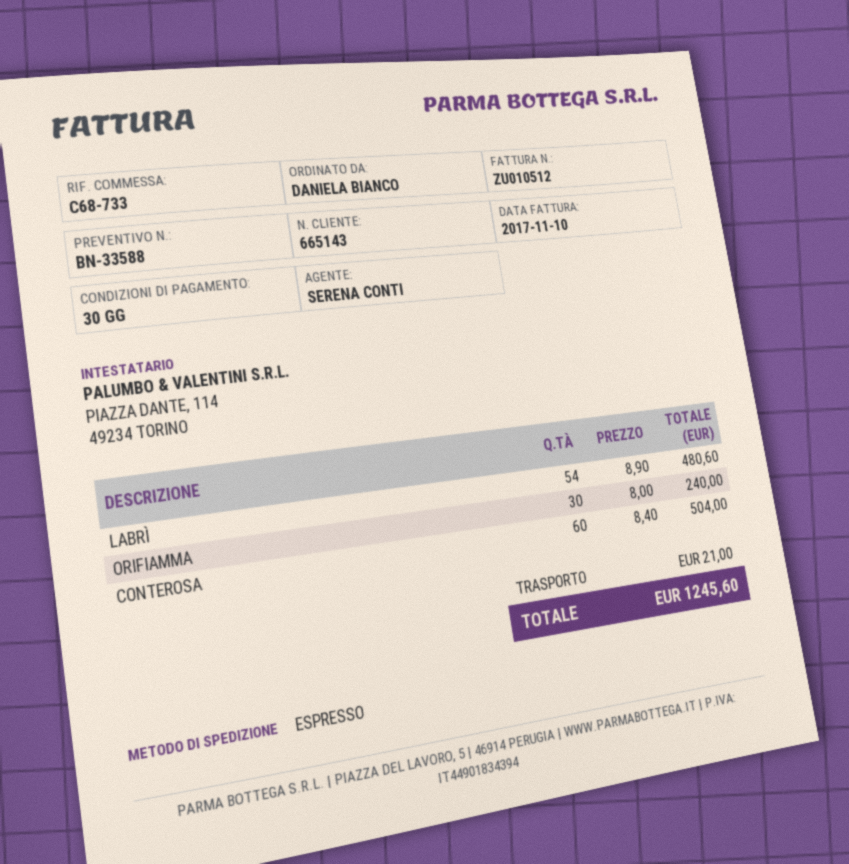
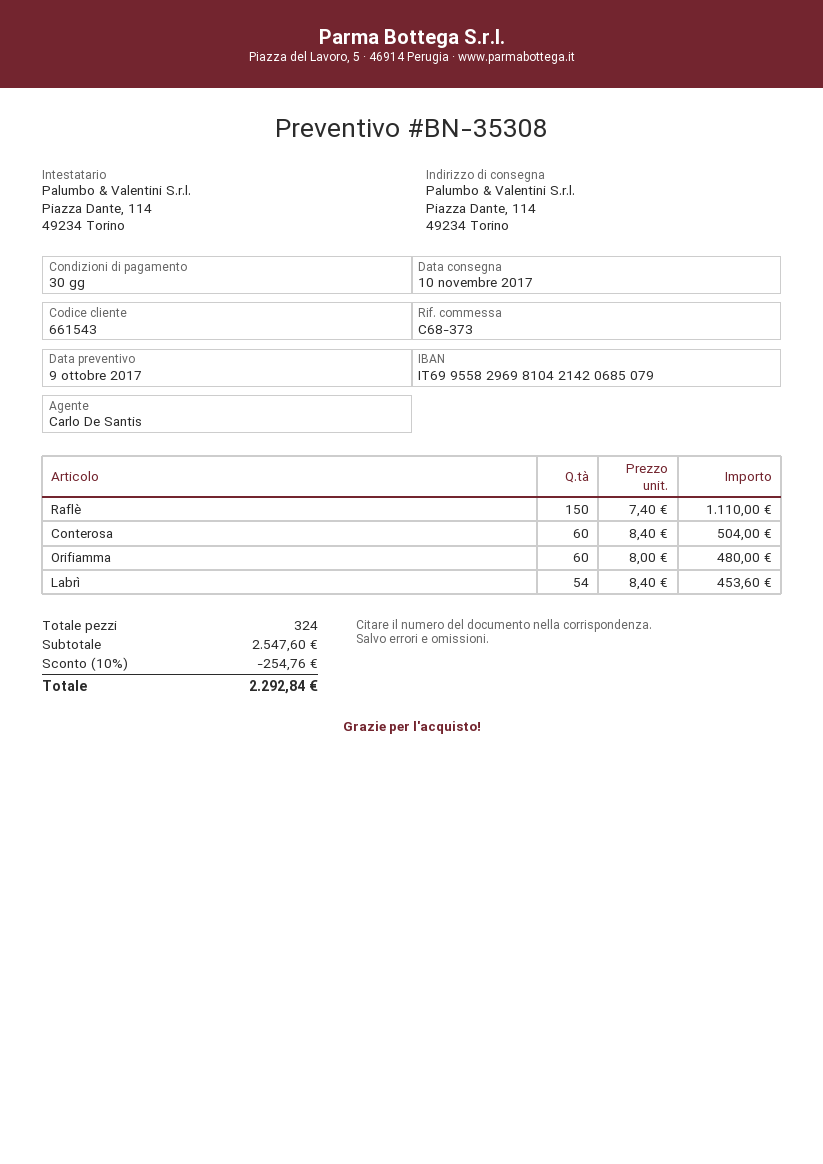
quote number: BN-33588 -> BN-35308
customer number: 665143 -> 661543
reference: C68-733 -> C68-373
sales rep: SERENA CONTI -> Carlo De Santis
LABRÌ: 54 x 8.90 = 480.60 -> 54 x 8.40 = 453.60
ORIFIAMMA: 30 x 8.00 = 240.00 -> 60 x 8.00 = 480.00
Raflè: none -> 150 x 7.40 = 1110.00
discount: none -> 10% = 254.76
shipping: 21.00 -> none
total: 1245.60 -> 2292.84

